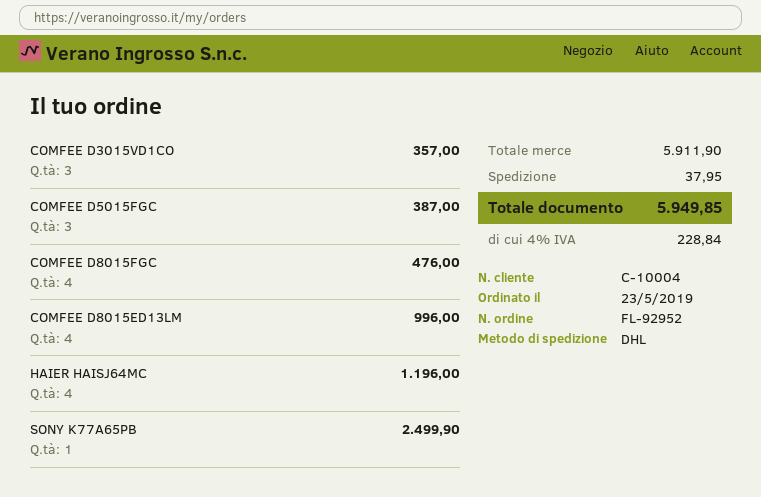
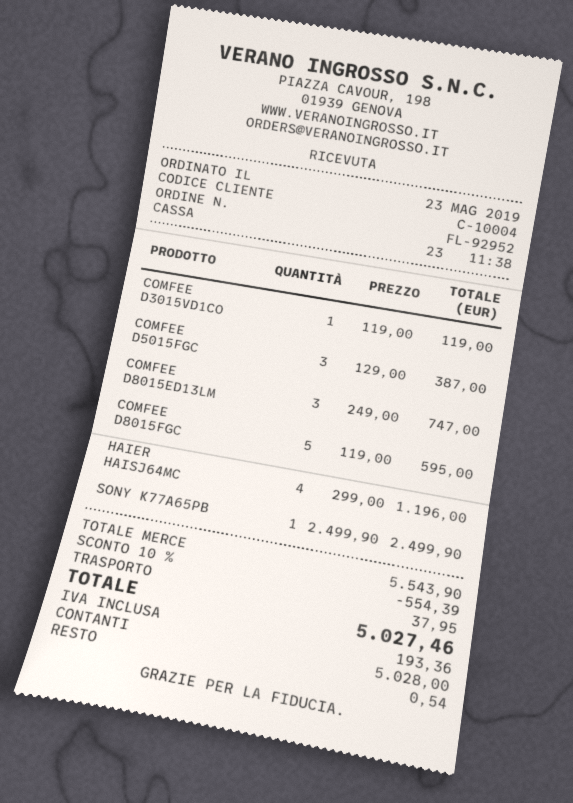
COMFEE D3015VD1CO: 3 for 357.00 -> 1 for 119.00
COMFEE D8015FGC: 4 for 476.00 -> 5 for 595.00
COMFEE D8015ED13LM: 4 for 996.00 -> 3 for 747.00
subtotal: 5911.90 -> 5543.90
discount: none -> 10% = 554.39
tax: 228.84 -> 193.36
total: 5949.85 -> 5027.46

